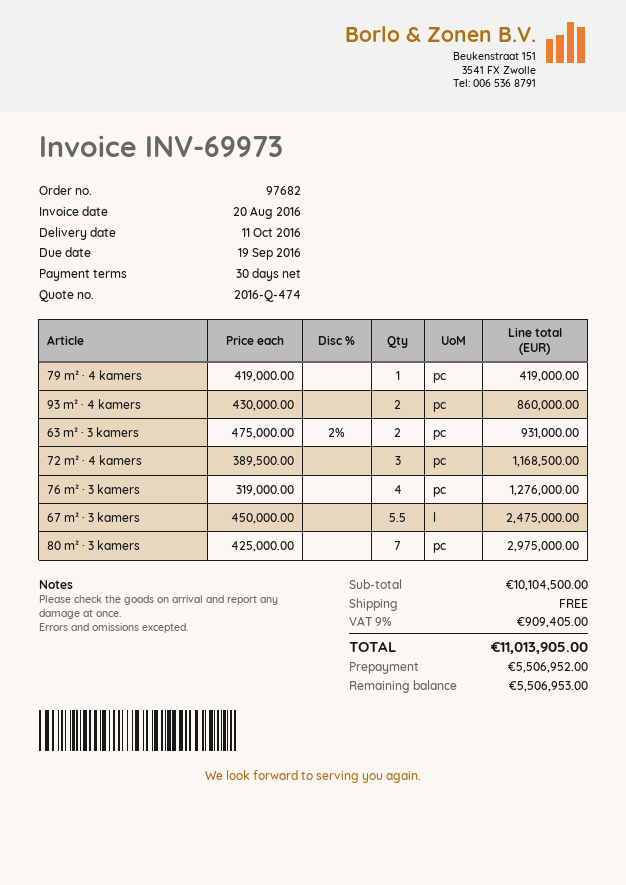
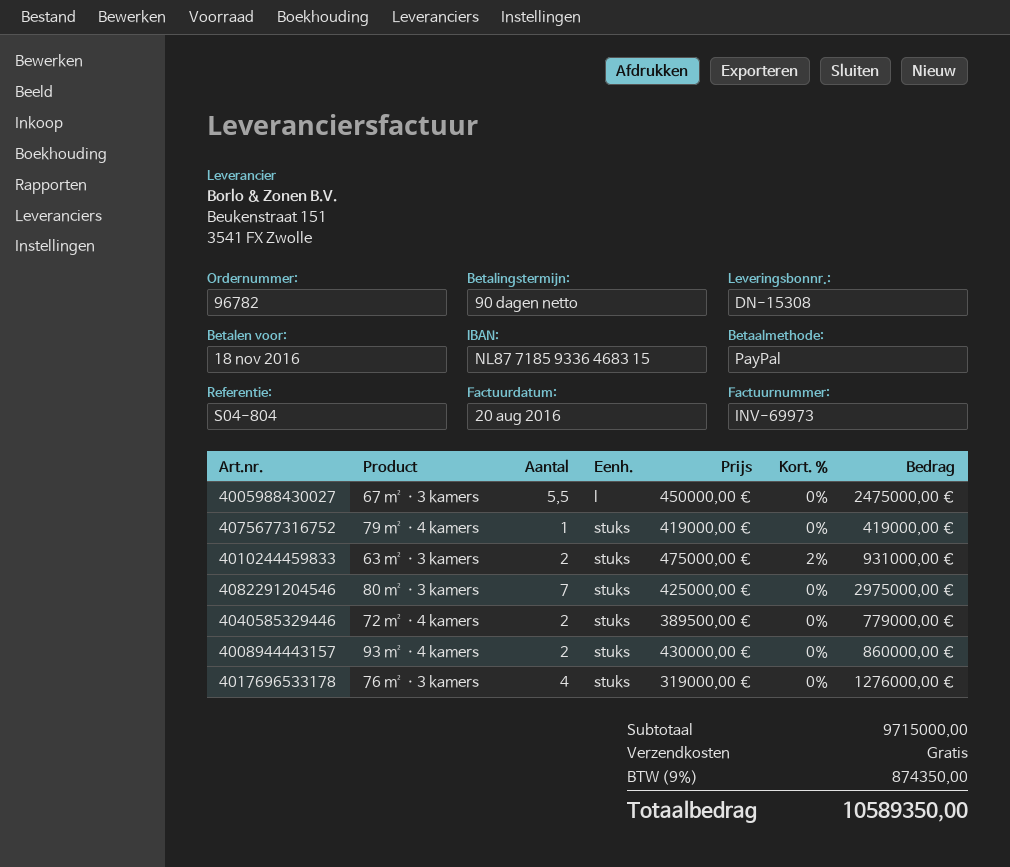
order number: 97682 -> 96782
payment terms: 30 days -> 90 days
due date: 2016-09-19 -> 2016-11-18
72 m² · 4 kamers: 3 x 389500.00 = 1168500.00 -> 2 x 389500.00 = 779000.00
subtotal: 10104500.00 -> 9715000.00
tax: 9% = 909405.00 -> 9% = 874350.00
total: 11013905.00 -> 10589350.00

